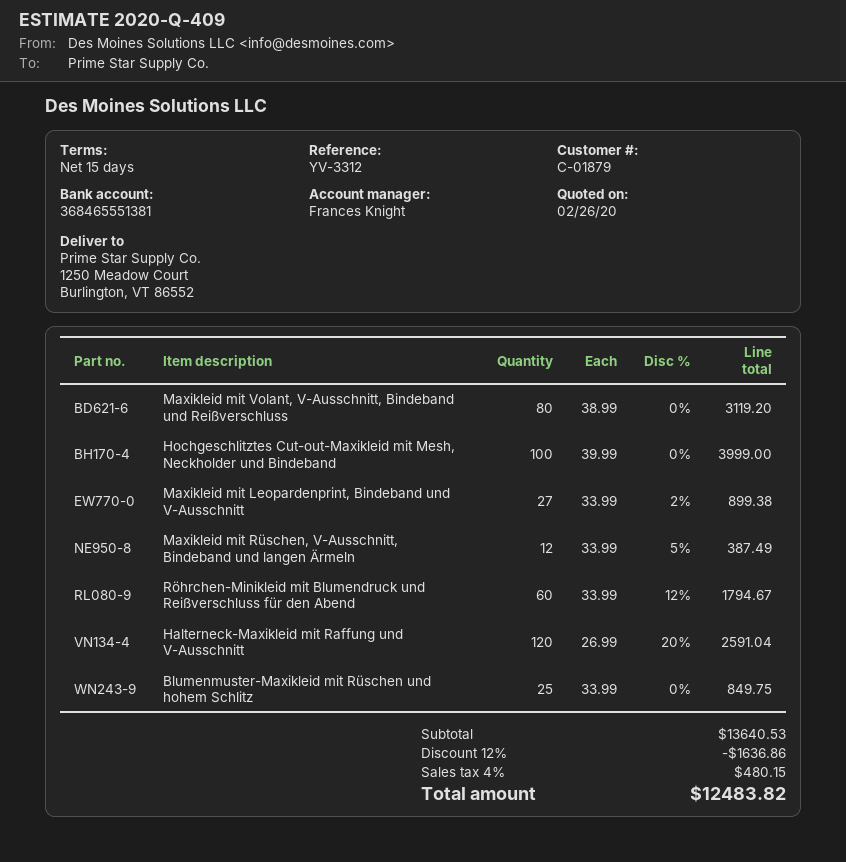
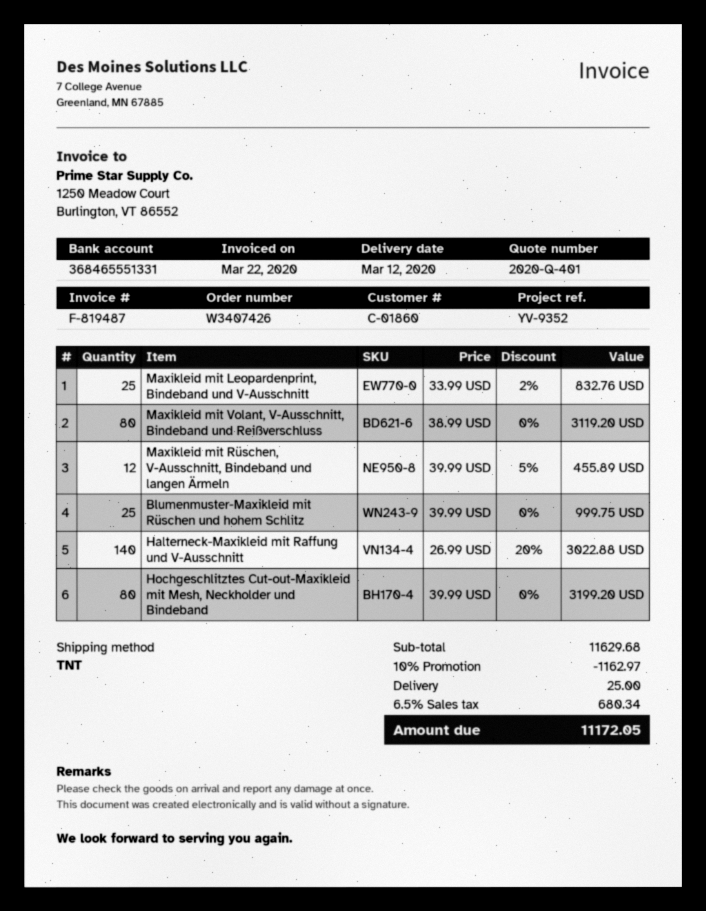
quote number: 2020-Q-409 -> 2020-Q-401
customer number: C-01879 -> C-01860
reference: YV-3312 -> YV-9352
bank account: 368465551381 -> 368465551331
Hochgeschlitztes Cut-out-Maxikleid mit Mesh, Neckholder und Bindeband: 100 x 39.99 = 3999.00 -> 80 x 39.99 = 3199.20
Maxikleid mit Leopardenprint, Bindeband und V-Ausschnitt: 27 x 33.99 - 2% = 899.38 -> 25 x 33.99 - 2% = 832.76
Maxikleid mit Rüschen, V-Ausschnitt, Bindeband und langen Ärmeln: 12 x 33.99 - 5% = 387.49 -> 12 x 39.99 - 5% = 455.89
Röhrchen-Minikleid mit Blumendruck und Reißverschluss für den Abend: 60 x 33.99 - 12% = 1794.67 -> none
Halterneck-Maxikleid mit Raffung und V-Ausschnitt: 120 x 26.99 - 20% = 2591.04 -> 140 x 26.99 - 20% = 3022.88
Blumenmuster-Maxikleid mit Rüschen und hohem Schlitz: 25 x 33.99 = 849.75 -> 25 x 39.99 = 999.75
subtotal: 13640.53 -> 11629.68
discount: 12% = 1636.86 -> 10% = 1162.97
shipping: none -> 25.00
tax: 4% = 480.15 -> 6.5% = 680.34
total: 12483.82 -> 11172.05

